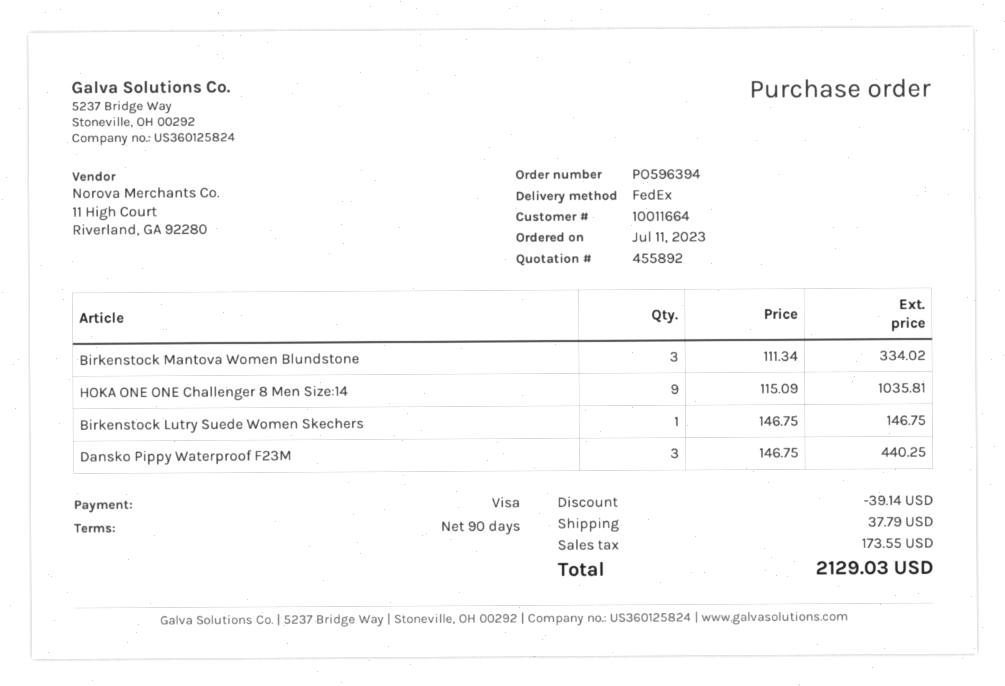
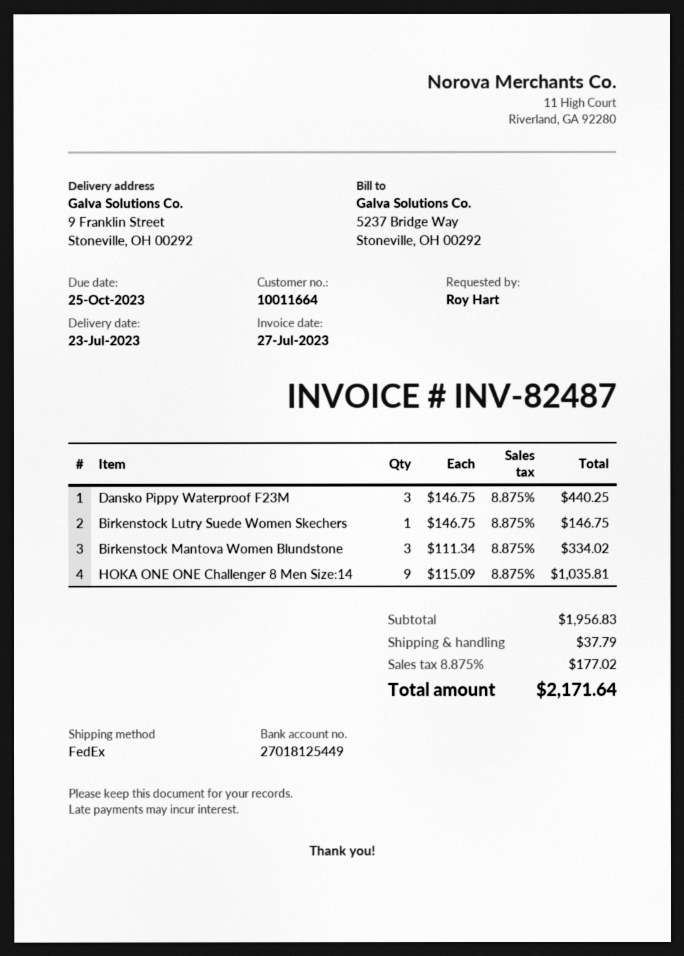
discount: 39.14 -> none
tax: 173.55 -> 177.02
total: 2129.03 -> 2171.64

